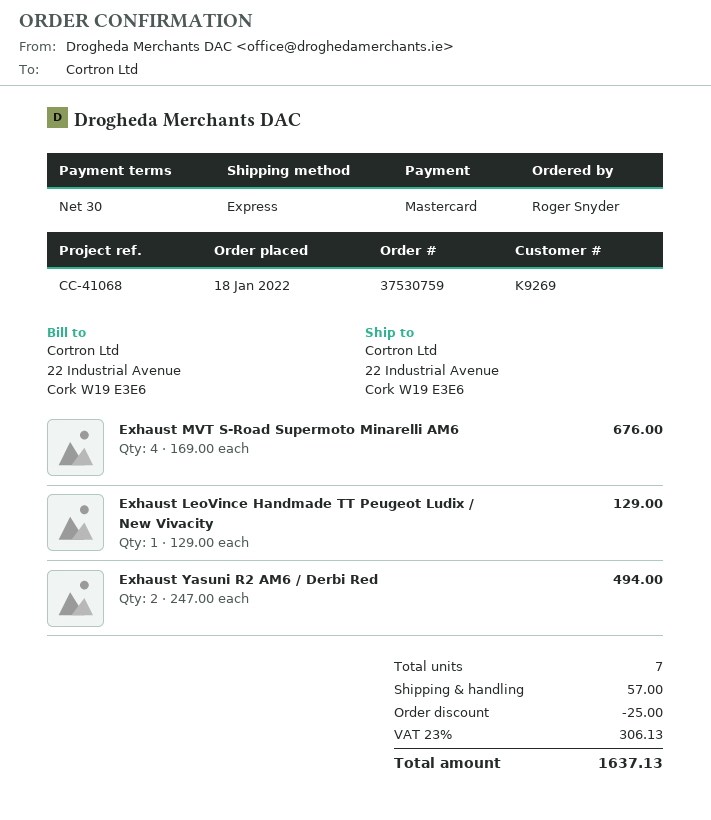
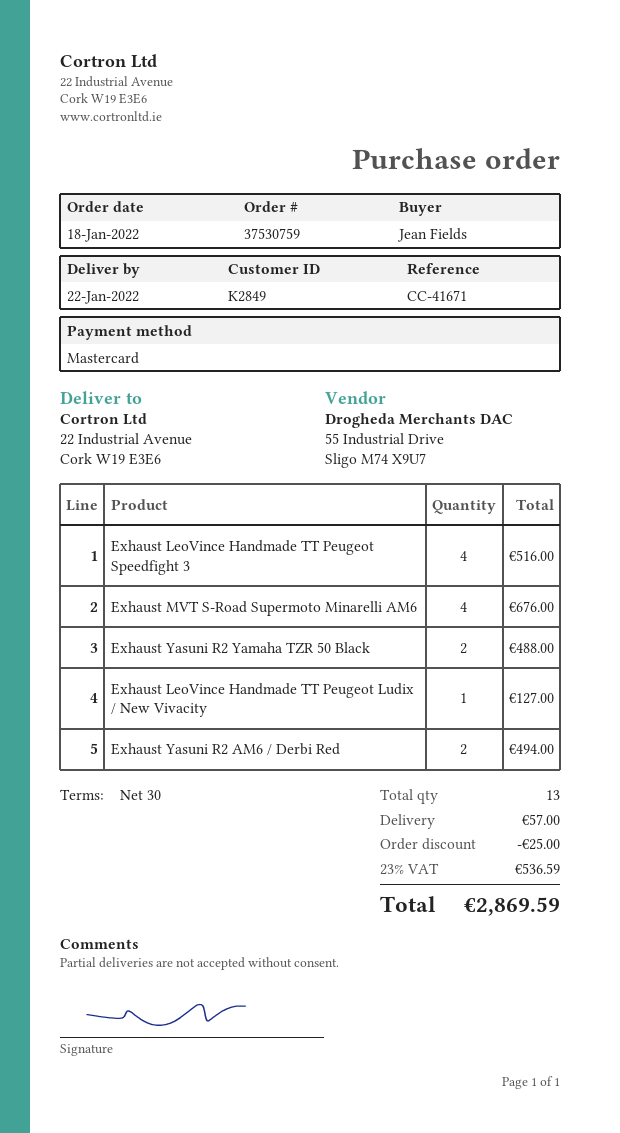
customer number: K9269 -> K2849
reference: CC-41068 -> CC-41671
ordered by: Roger Snyder -> Jean Fields
Exhaust LeoVince Handmade TT Peugeot Ludix / New Vivacity: 1 for 129.00 -> 1 for 127.00
Exhaust LeoVince Handmade TT Peugeot Speedfight 3: none -> 4 for 516.00
Exhaust Yasuni R2 Yamaha TZR 50 Black: none -> 2 for 488.00
total quantity: 7 -> 13
tax: 23% = 306.13 -> 23% = 536.59
total: 1637.13 -> 2869.59

